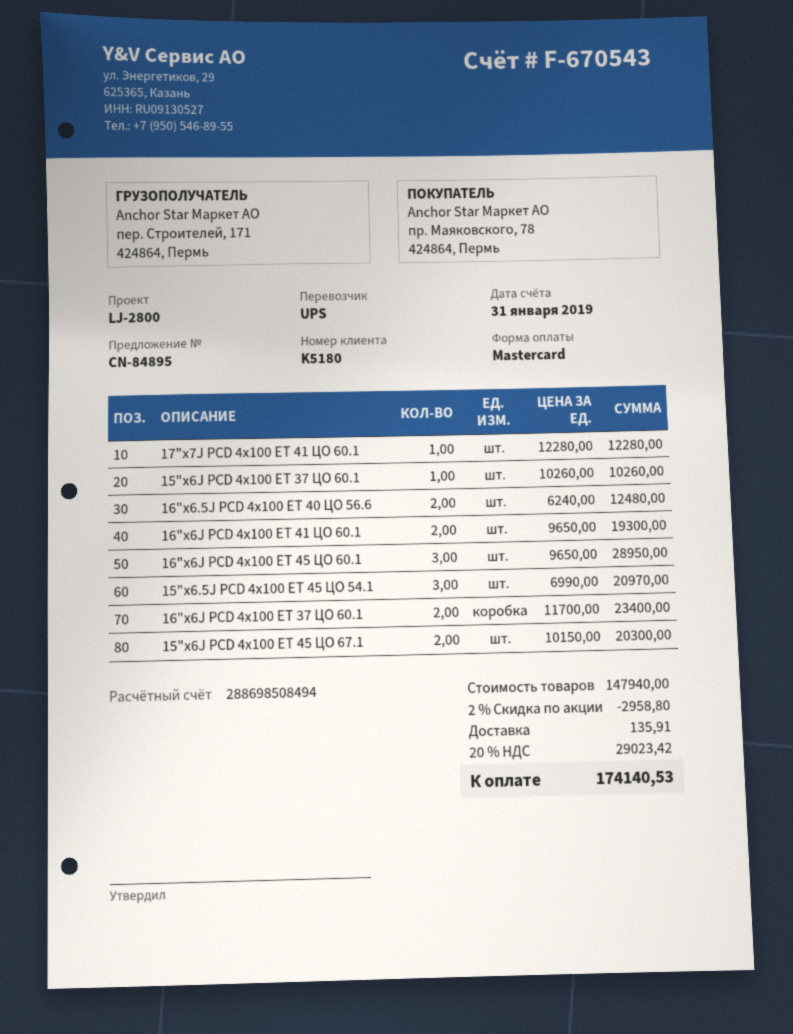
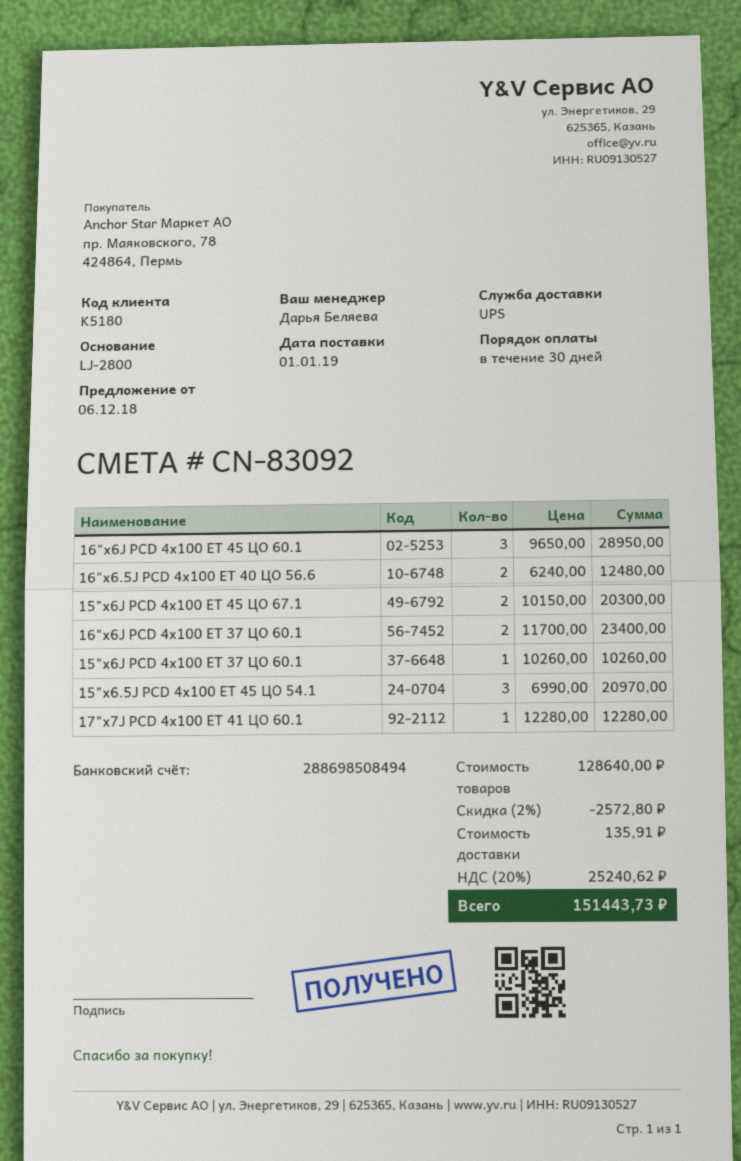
quote number: CN-84895 -> CN-83092
16"x6J PCD 4x100 ЕТ 41 ЦО 60.1: 2 x 9650.00 = 19300.00 -> none
subtotal: 147940.00 -> 128640.00
discount: 2% = 2958.80 -> 2% = 2572.80
tax: 20% = 29023.42 -> 20% = 25240.62
total: 174140.53 -> 151443.73

